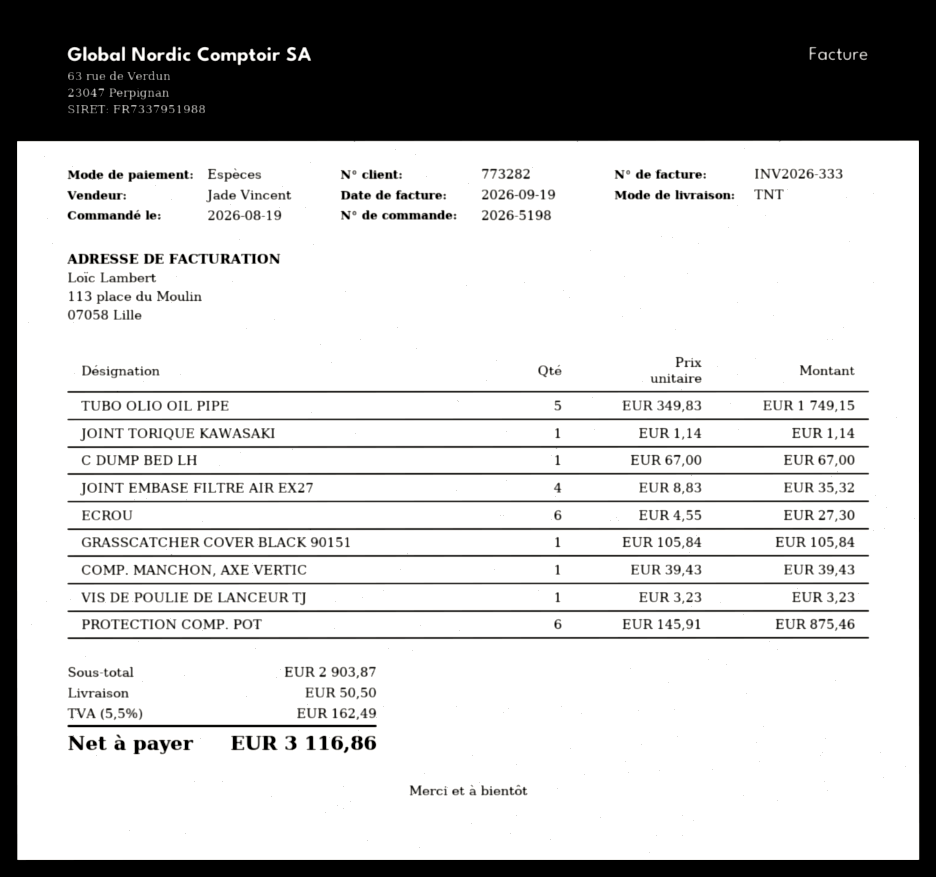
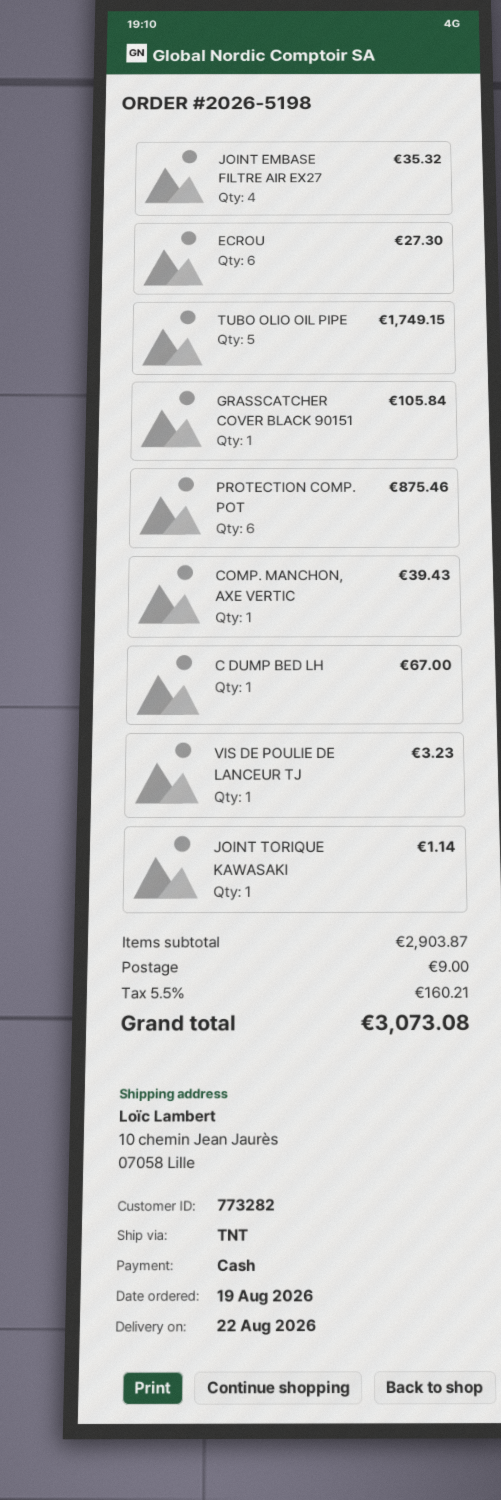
shipping: 50.50 -> 9.00
tax: 5.5% = 162.49 -> 5.5% = 160.21
total: 3116.86 -> 3073.08

